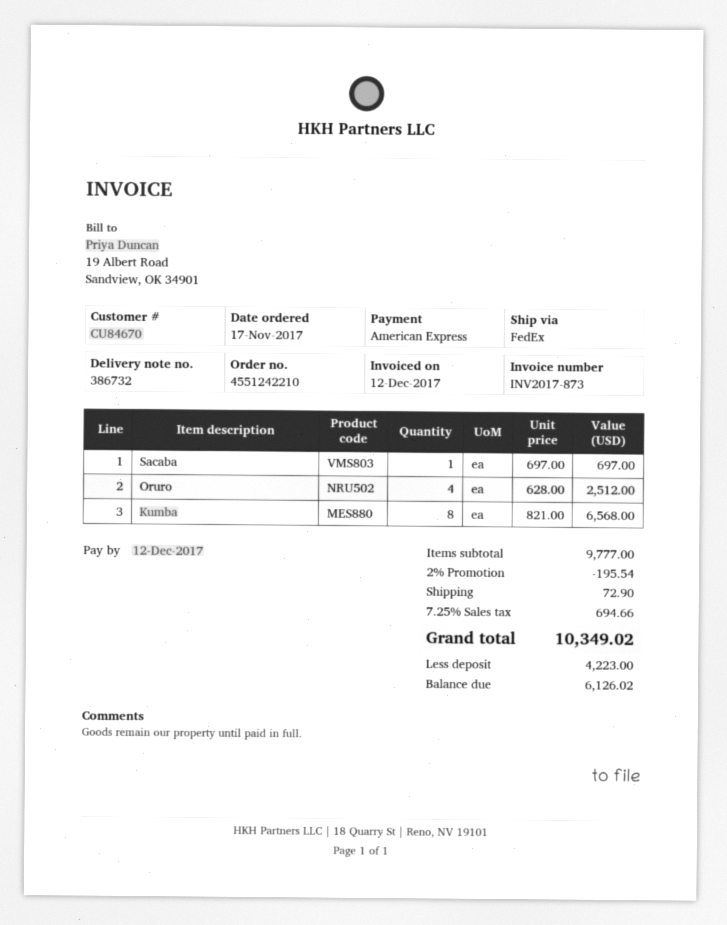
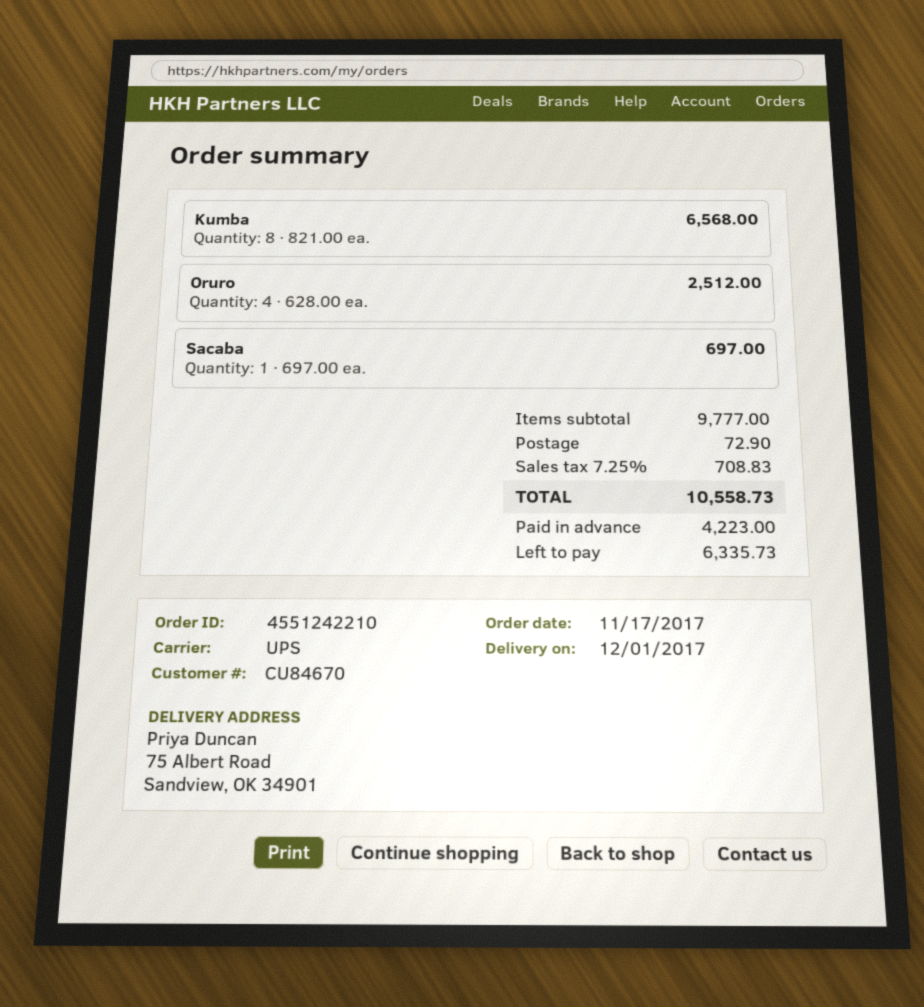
shipping method: FedEx -> UPS
discount: 2% = 195.54 -> none
tax: 7.25% = 694.66 -> 7.25% = 708.83
total: 10349.02 -> 10558.73
balance: 6126.02 -> 6335.73

